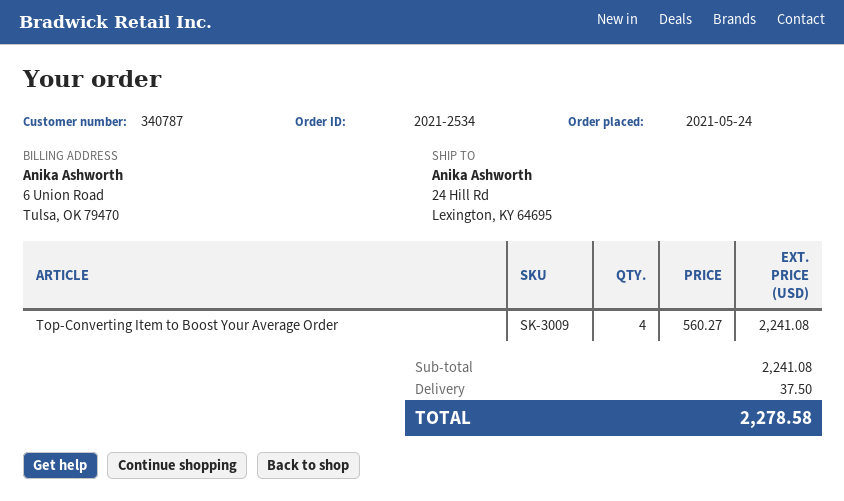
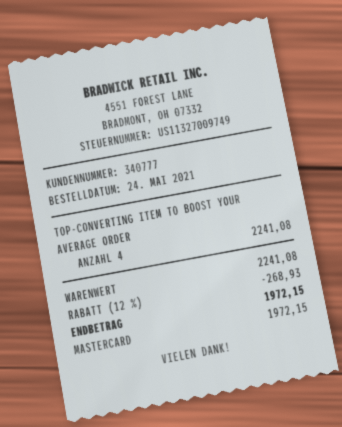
customer number: 340787 -> 340777
discount: none -> 12% = 268.93
shipping: 37.50 -> none
total: 2278.58 -> 1972.15

